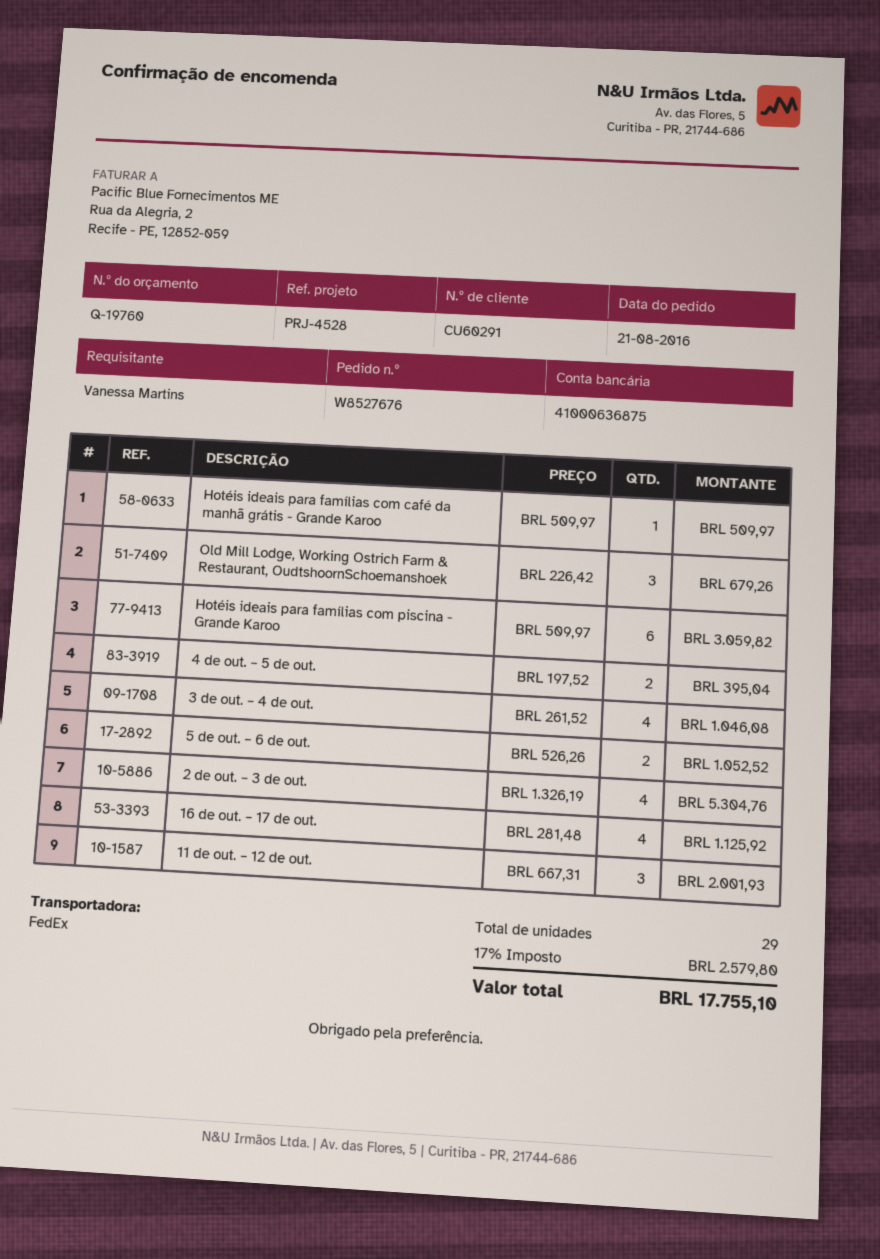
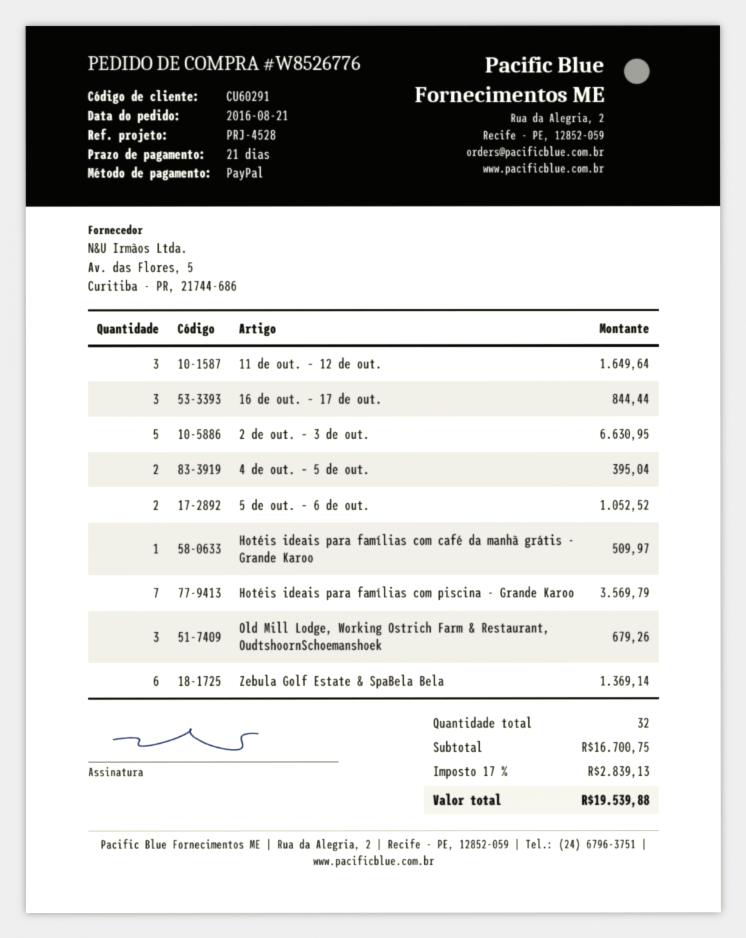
order number: W8527676 -> W8526776
Hotéis ideais para famílias com piscina - Grande Karoo: 6 for 3059.82 -> 7 for 3569.79
3 de out. – 4 de out.: 4 for 1046.08 -> none
2 de out. – 3 de out.: 4 for 5304.76 -> 5 for 6630.95
16 de out. – 17 de out.: 4 for 1125.92 -> 3 for 844.44
11 de out. – 12 de out.: 3 for 2001.93 -> 3 for 1649.64
Zebula Golf Estate & SpaBela Bela: none -> 6 for 1369.14
total quantity: 29 -> 32
tax: 17% = 2579.80 -> 17% = 2839.13
total: 17755.10 -> 19539.88

